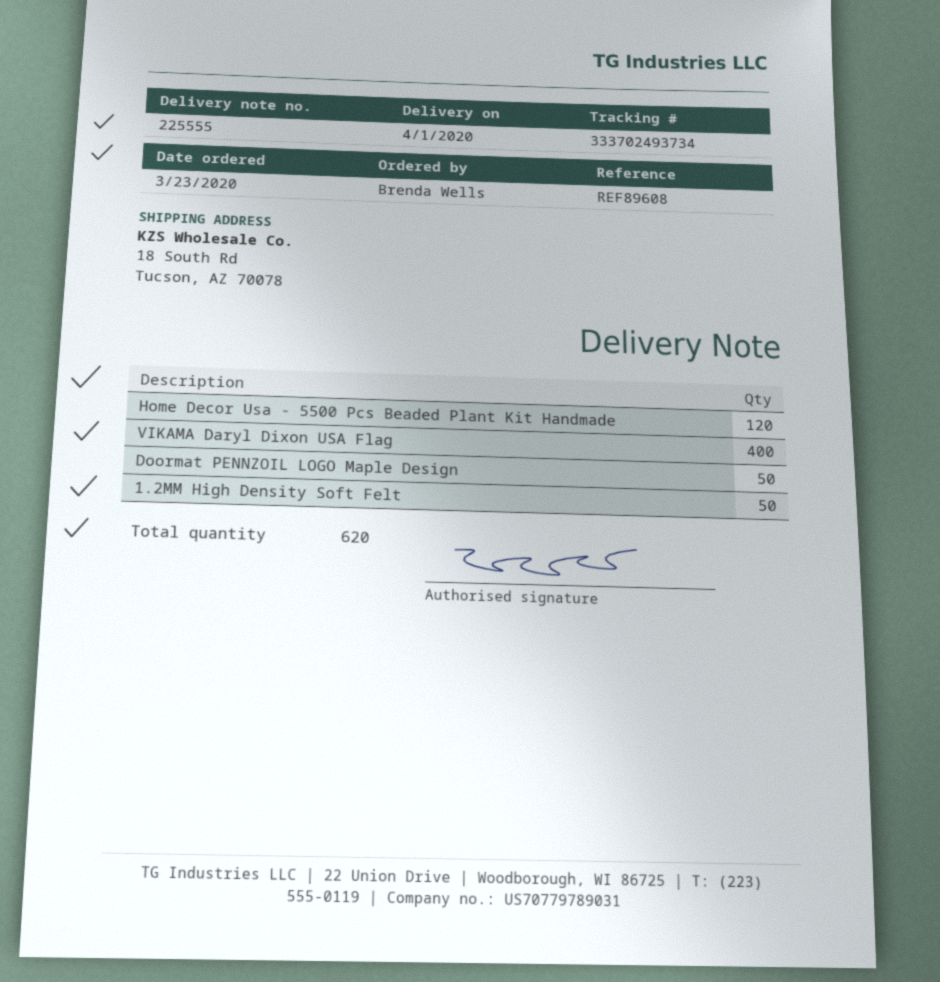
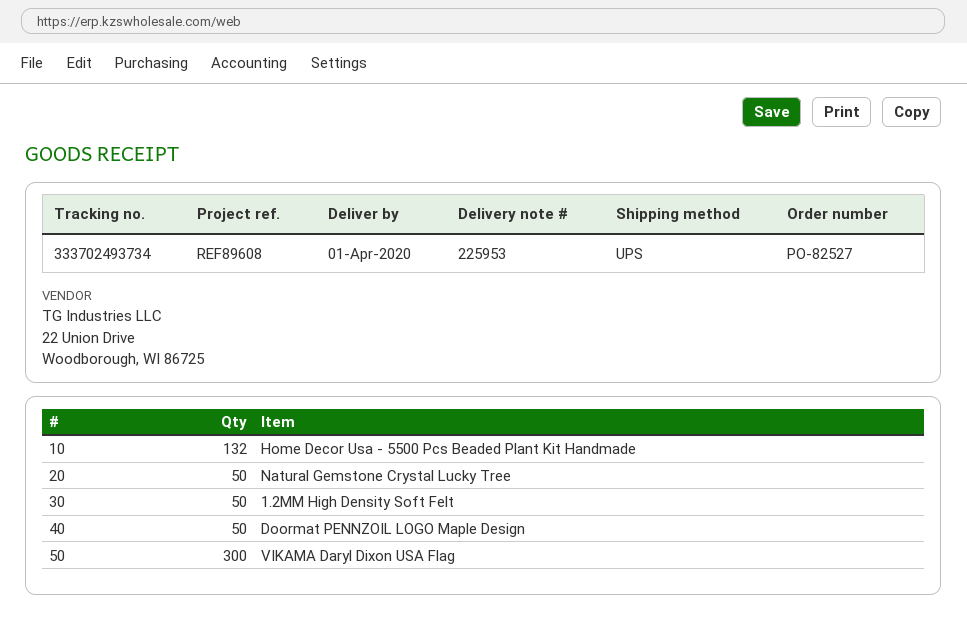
delivery note number: 225555 -> 225953
Home Decor Usa - 5500 Pcs Beaded Plant Kit Handmade: 120 -> 132
VIKAMA Daryl Dixon USA Flag: 400 -> 300
Natural Gemstone Crystal Lucky Tree: none -> 50

